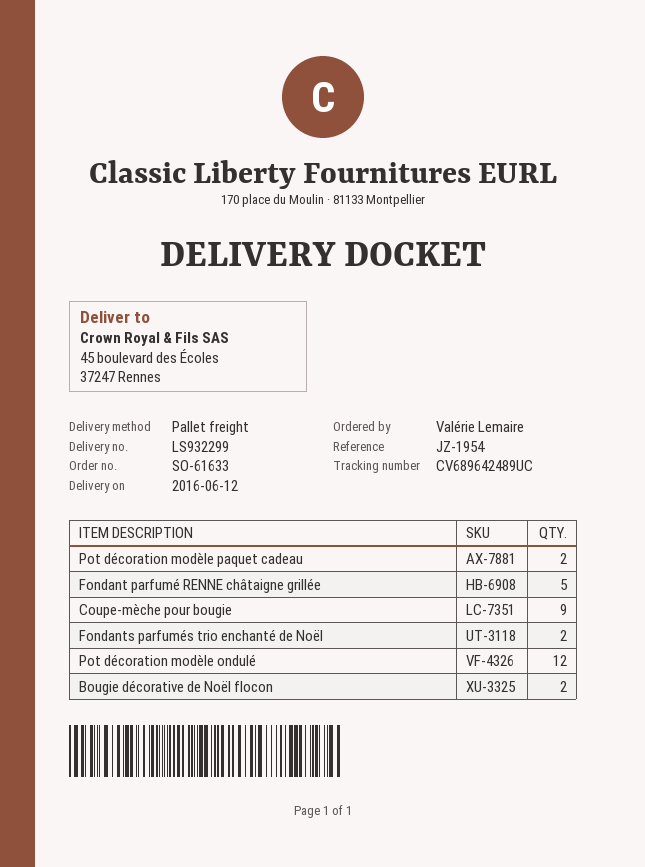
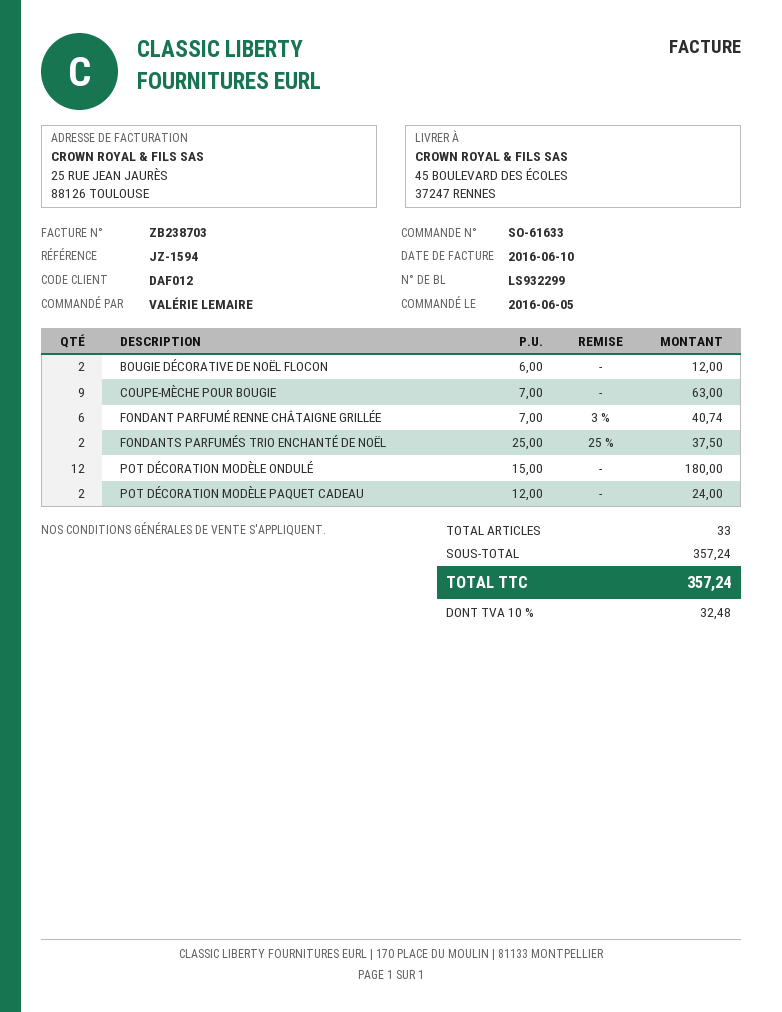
reference: JZ-1954 -> JZ-1594
Fondant parfumé RENNE châtaigne grillée: 5 -> 6

